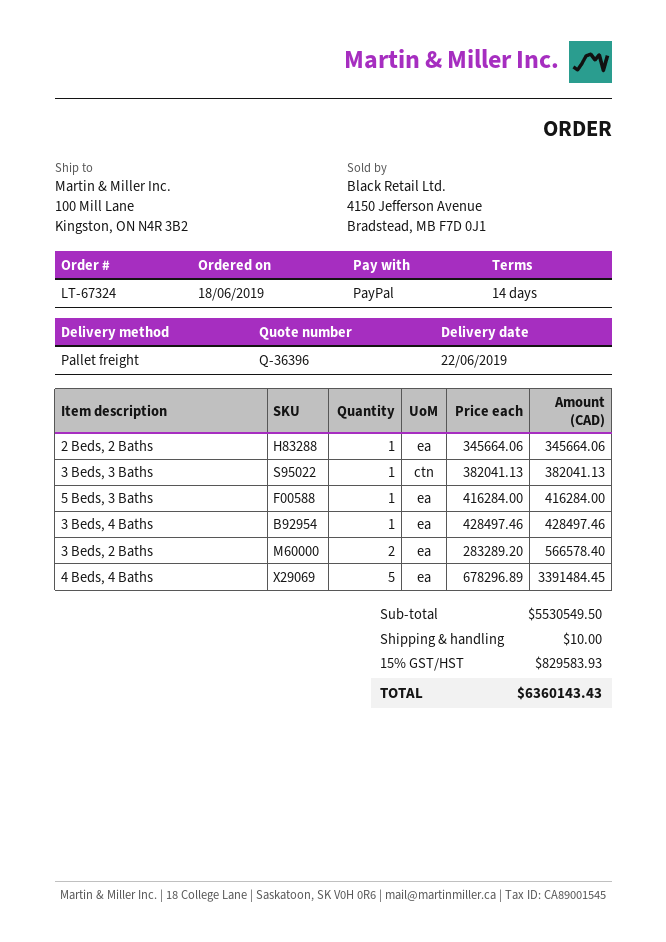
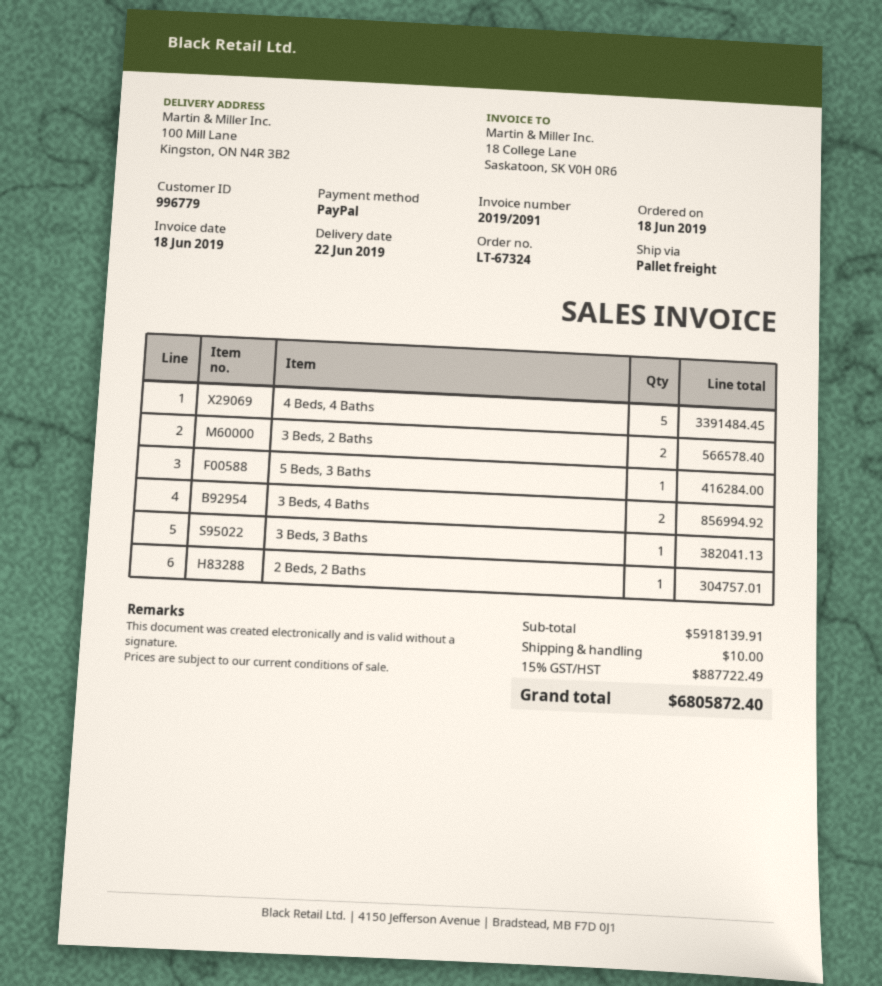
2 Beds, 2 Baths: 1 for 345664.06 -> 1 for 304757.01
3 Beds, 4 Baths: 1 for 428497.46 -> 2 for 856994.92
subtotal: 5530549.50 -> 5918139.91
tax: 15% = 829583.93 -> 15% = 887722.49
total: 6360143.43 -> 6805872.40

